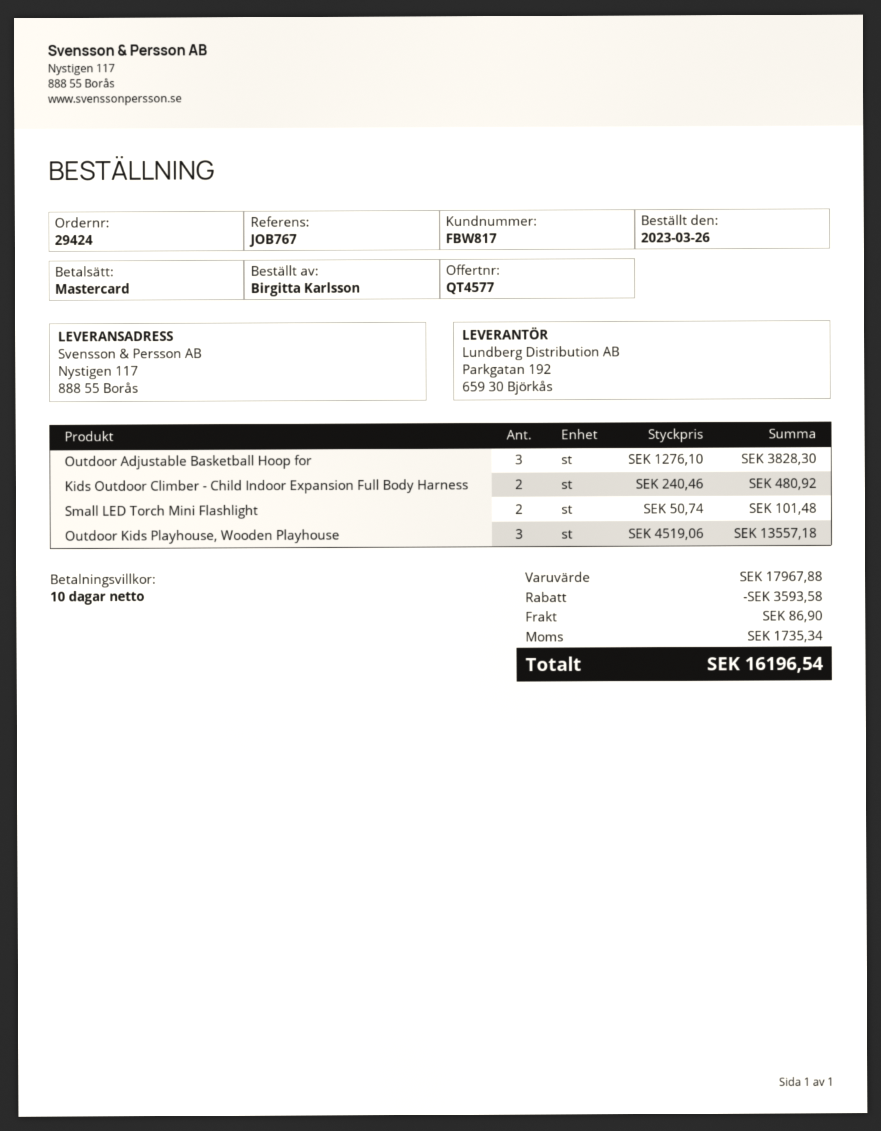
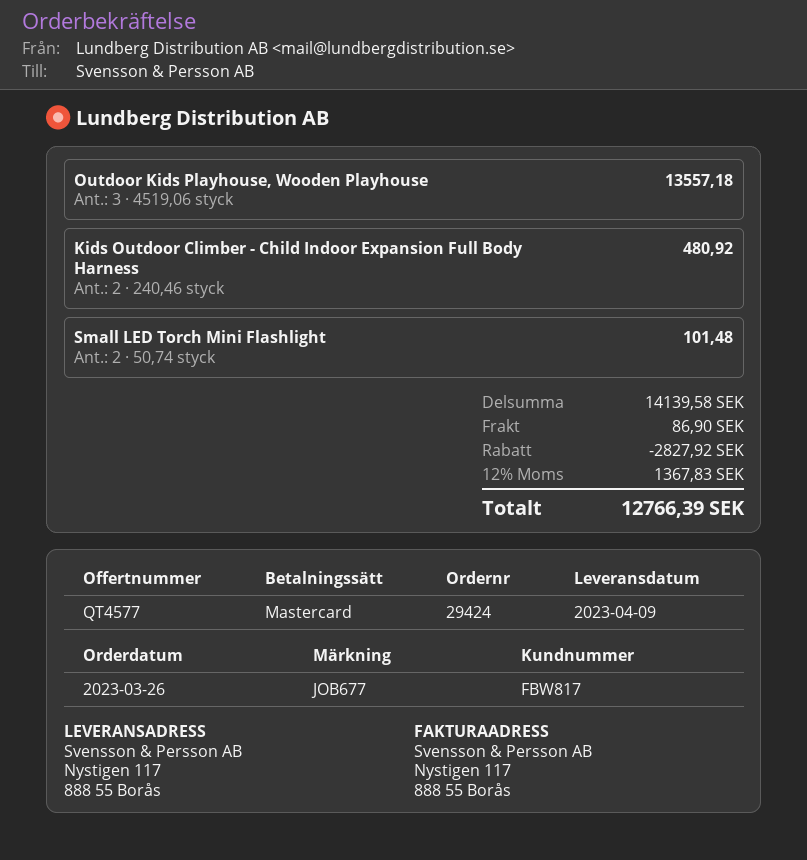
reference: JOB767 -> JOB677
Outdoor Adjustable Basketball Hoop for: 3 x 1276.10 = 3828.30 -> none
subtotal: 17967.88 -> 14139.58
discount: 3593.58 -> 2827.92
tax: 1735.34 -> 1367.83
total: 16196.54 -> 12766.39

